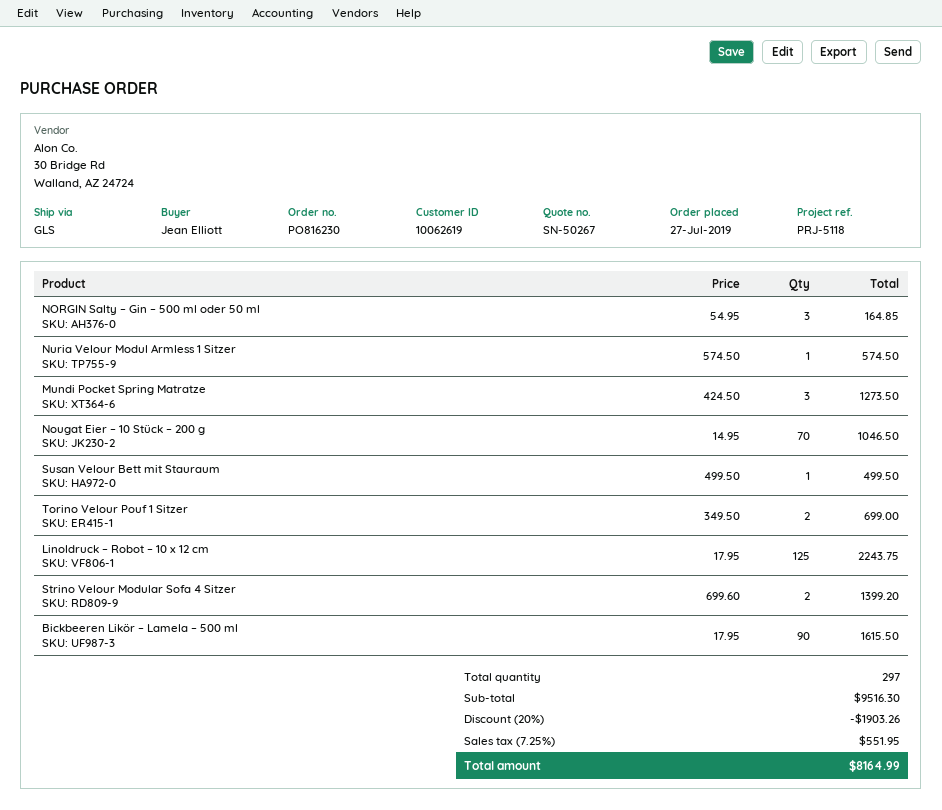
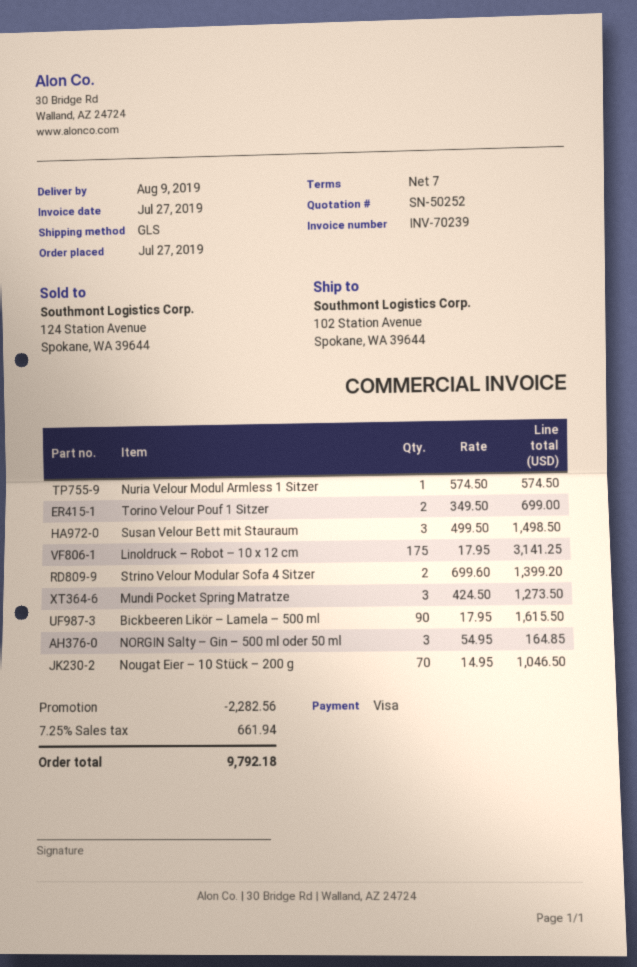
quote number: SN-50267 -> SN-50252
Susan Velour Bett mit Stauraum: 1 x 499.50 = 499.50 -> 3 x 499.50 = 1498.50
Linoldruck – Robot – 10 x 12 cm: 125 x 17.95 = 2243.75 -> 175 x 17.95 = 3141.25
discount: 1903.26 -> 2282.56
tax: 7.25% = 551.95 -> 7.25% = 661.94
total: 8164.99 -> 9792.18

